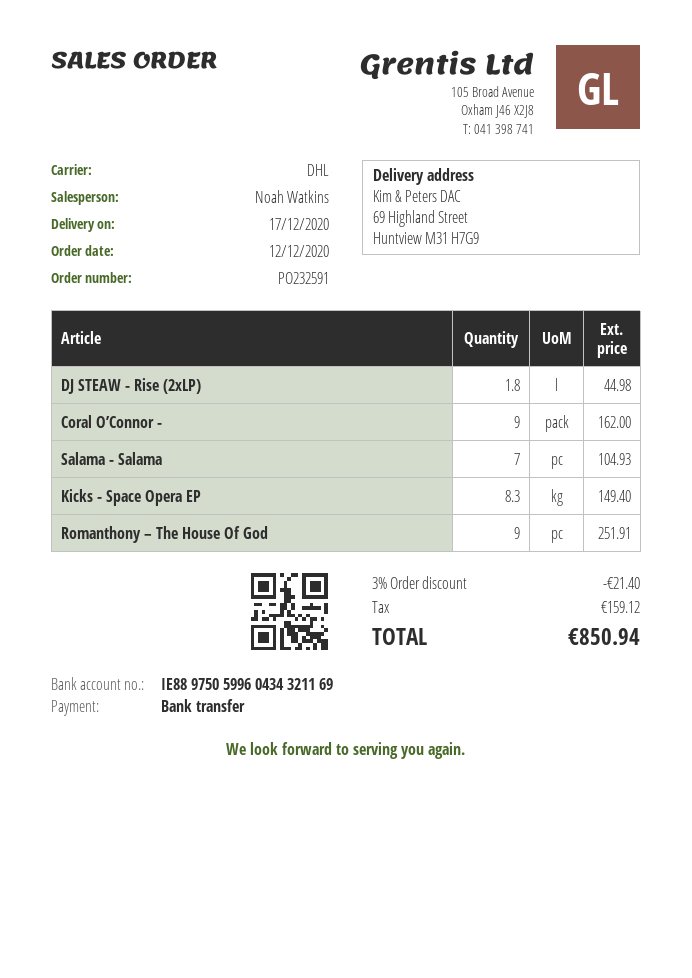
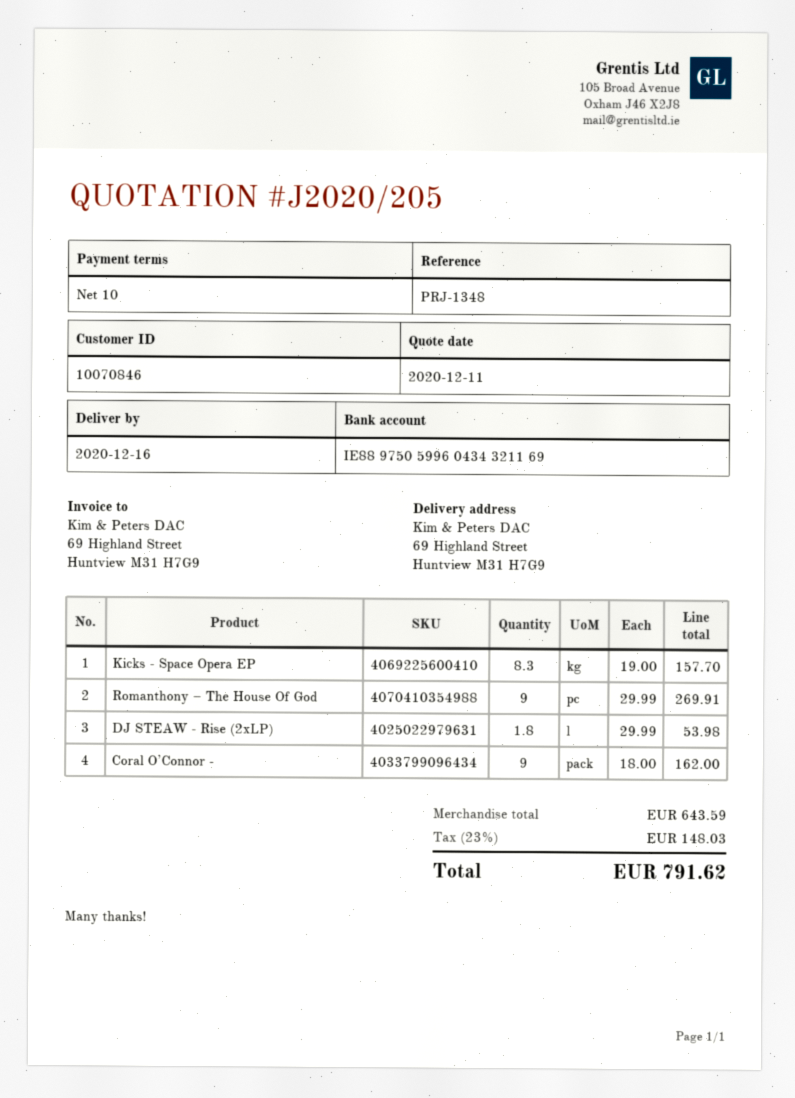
delivery date: 2020-12-17 -> 2020-12-16
DJ STEAW - Rise (2xLP): 1.8 for 44.98 -> 1.8 for 53.98
Salama - Salama: 7 for 104.93 -> none
Kicks - Space Opera EP: 8.3 for 149.40 -> 8.3 for 157.70
Romanthony – The House Of God: 9 for 251.91 -> 9 for 269.91
discount: 3% = 21.40 -> none
tax: 159.12 -> 148.03
total: 850.94 -> 791.62

